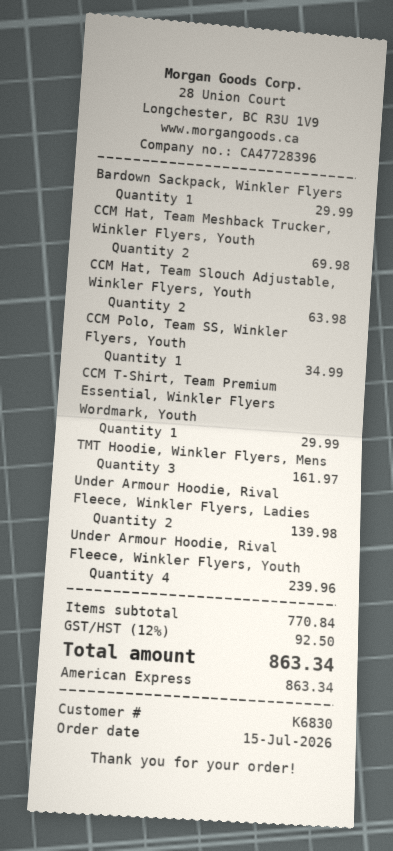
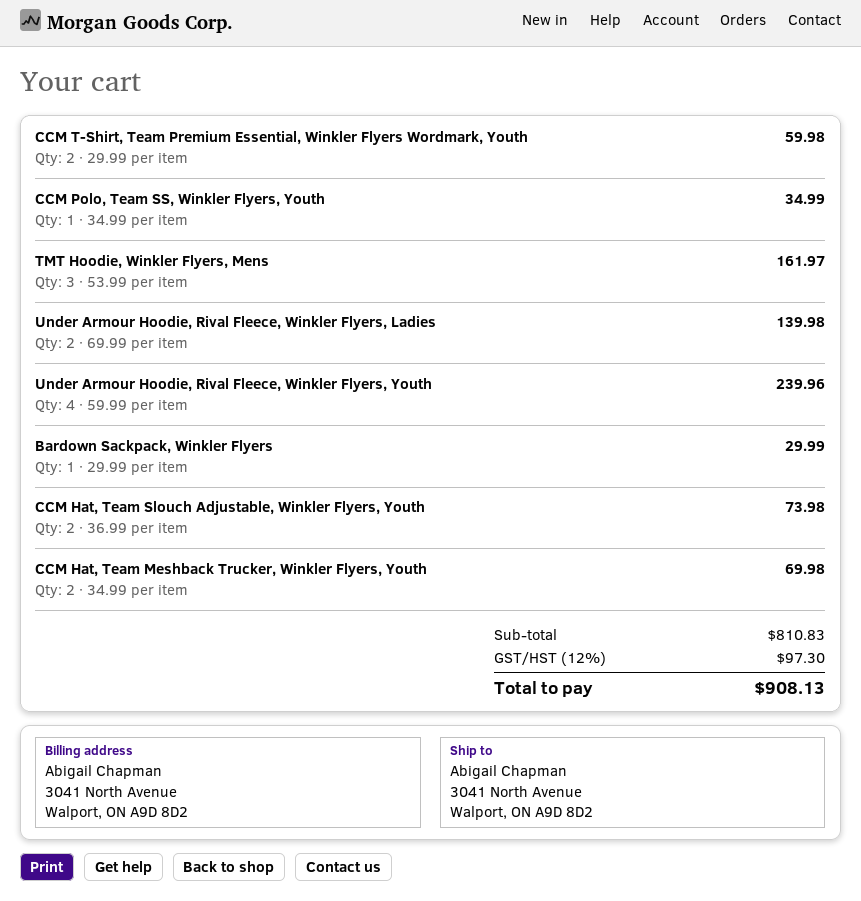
CCM Hat, Team Slouch Adjustable, Winkler Flyers, Youth: 2 for 63.98 -> 2 for 73.98
CCM T-Shirt, Team Premium Essential, Winkler Flyers Wordmark, Youth: 1 for 29.99 -> 2 for 59.98
subtotal: 770.84 -> 810.83
tax: 12% = 92.50 -> 12% = 97.30
total: 863.34 -> 908.13

